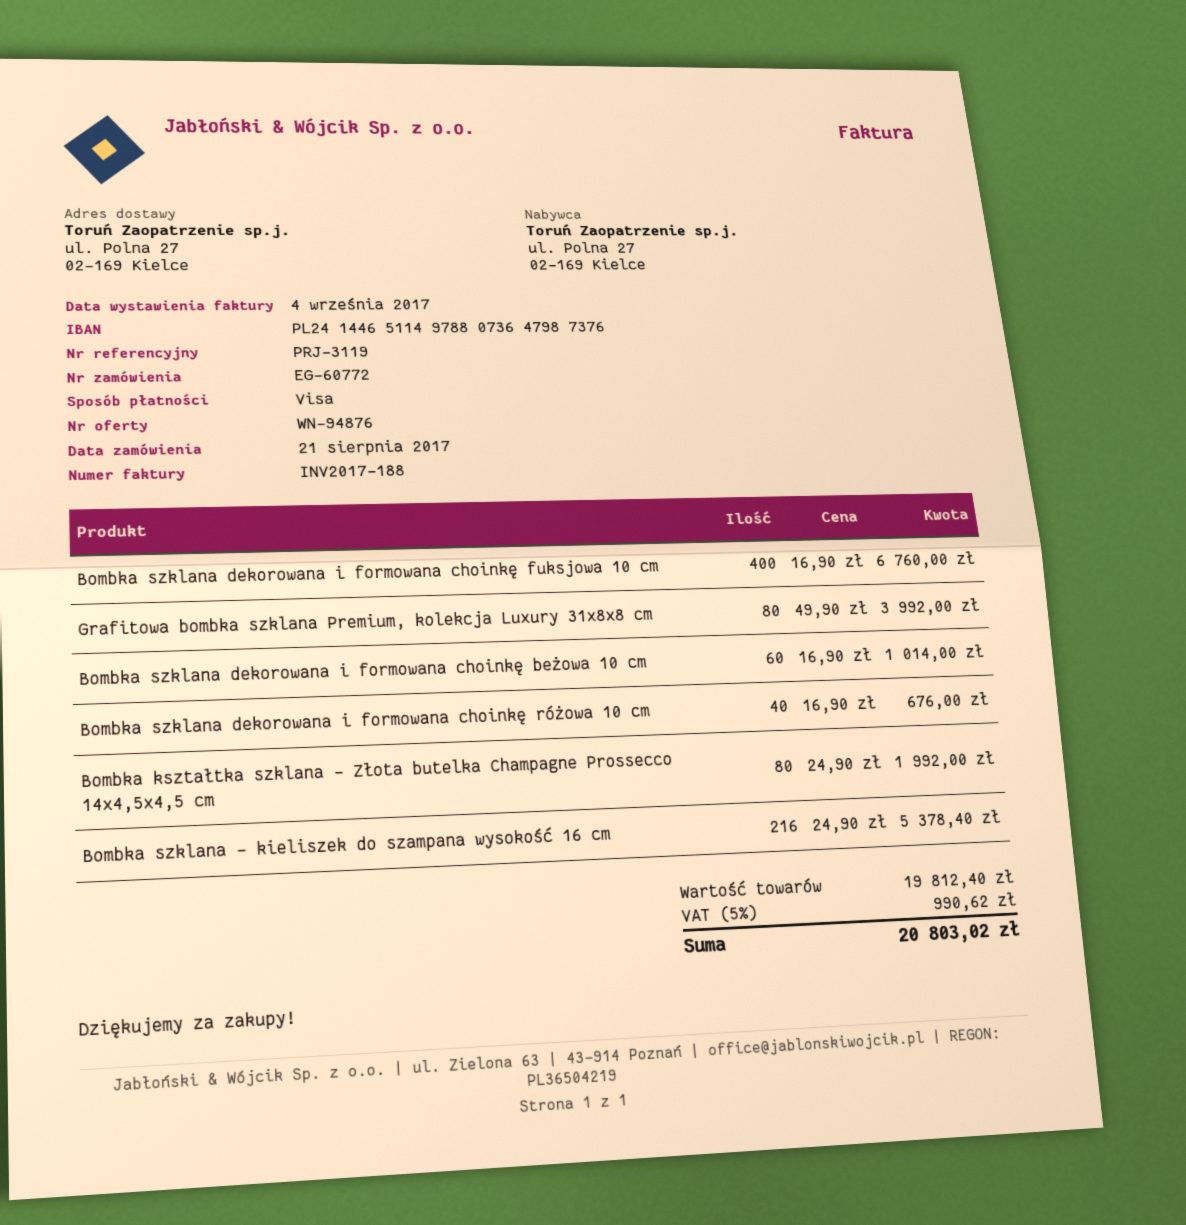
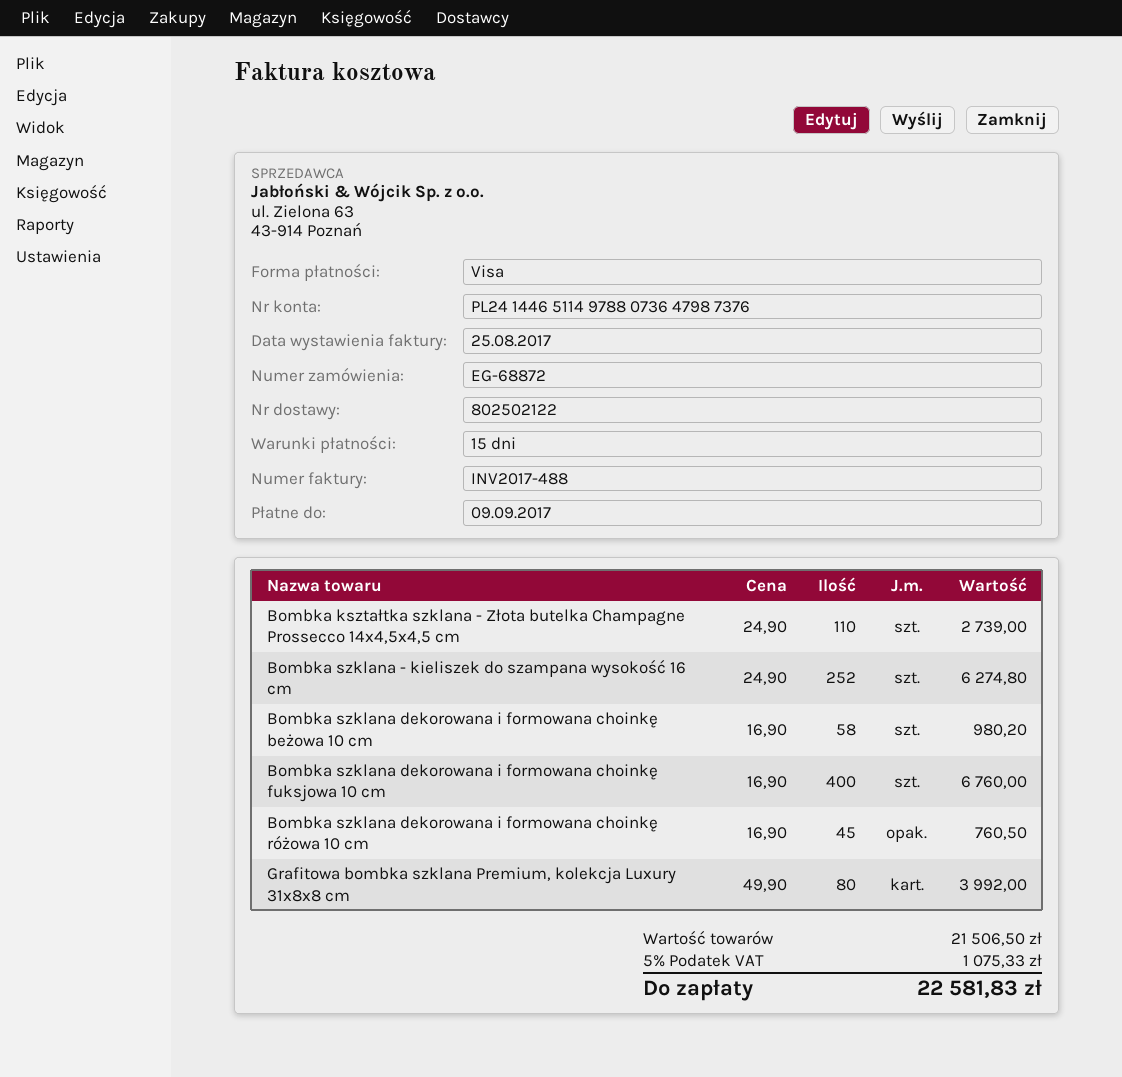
order number: EG-60772 -> EG-68872
invoice number: INV2017-188 -> INV2017-488
invoice date: 2017-09-04 -> 2017-08-25
Bombka szklana dekorowana i formowana choinkę beżowa 10 cm: 60 x 16.90 = 1014.00 -> 58 x 16.90 = 980.20
Bombka szklana dekorowana i formowana choinkę różowa 10 cm: 40 x 16.90 = 676.00 -> 45 x 16.90 = 760.50
Bombka kształtka szklana - Złota butelka Champagne Prossecco 14x4,5x4,5 cm: 80 x 24.90 = 1992.00 -> 110 x 24.90 = 2739.00
Bombka szklana - kieliszek do szampana wysokość 16 cm: 216 x 24.90 = 5378.40 -> 252 x 24.90 = 6274.80
subtotal: 19812.40 -> 21506.50
tax: 5% = 990.62 -> 5% = 1075.33
total: 20803.02 -> 22581.83

